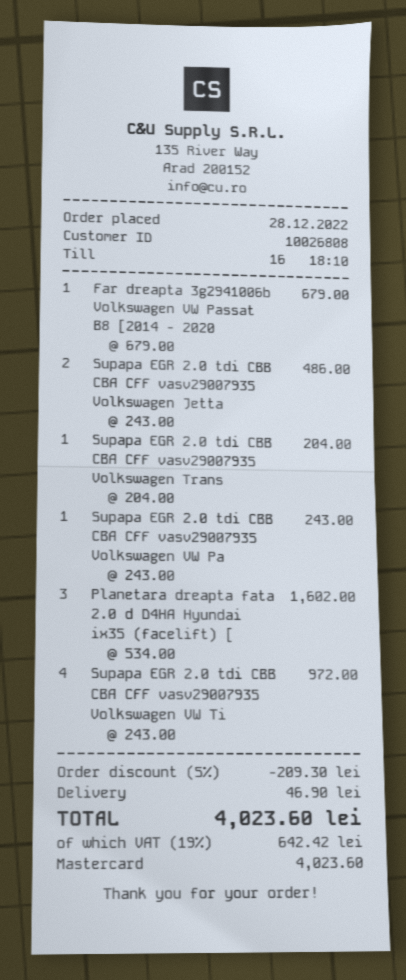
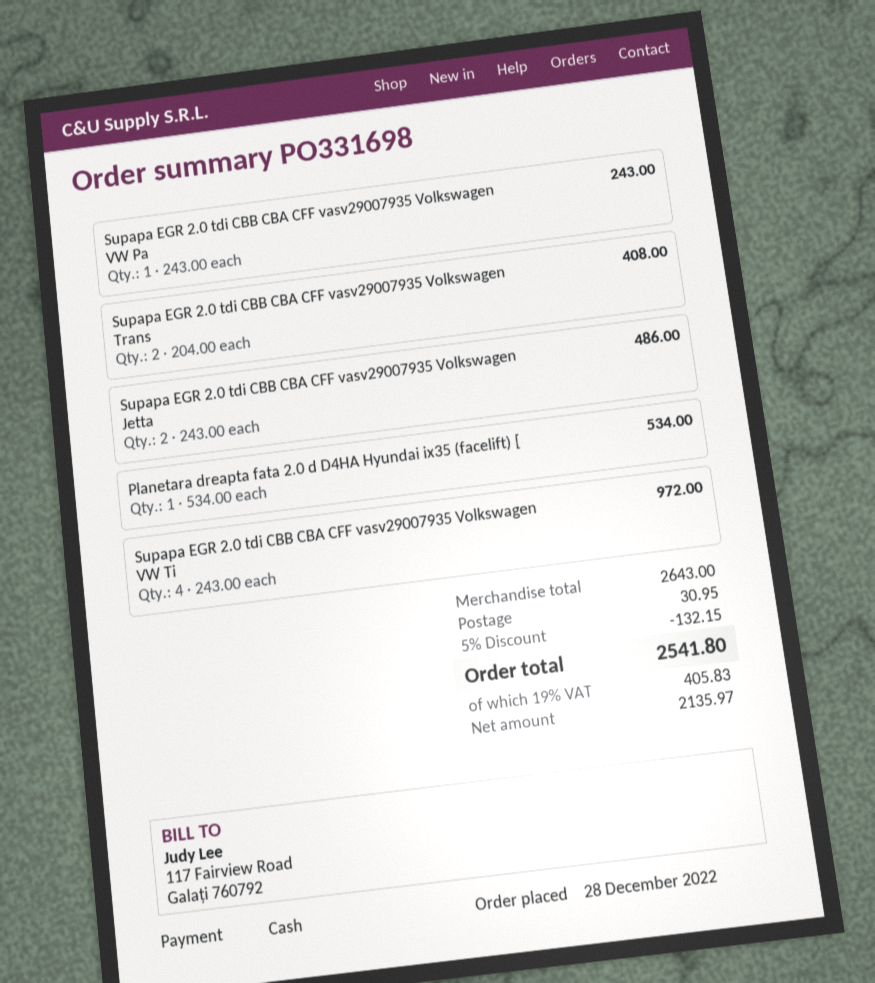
payment method: Mastercard -> cash
Far dreapta 3g2941006b Volkswagen VW Passat B8 [2014 - 2020: 1 x 679.00 = 679.00 -> none
Supapa EGR 2.0 tdi CBB CBA CFF vasv29007935 Volkswagen Trans: 1 x 204.00 = 204.00 -> 2 x 204.00 = 408.00
Planetara dreapta fata 2.0 d D4HA Hyundai ix35 (facelift) [: 3 x 534.00 = 1602.00 -> 1 x 534.00 = 534.00
discount: 5% = 209.30 -> 5% = 132.15
shipping: 46.90 -> 30.95
tax: 19% = 642.42 -> 19% = 405.83
total: 4023.60 -> 2541.80

